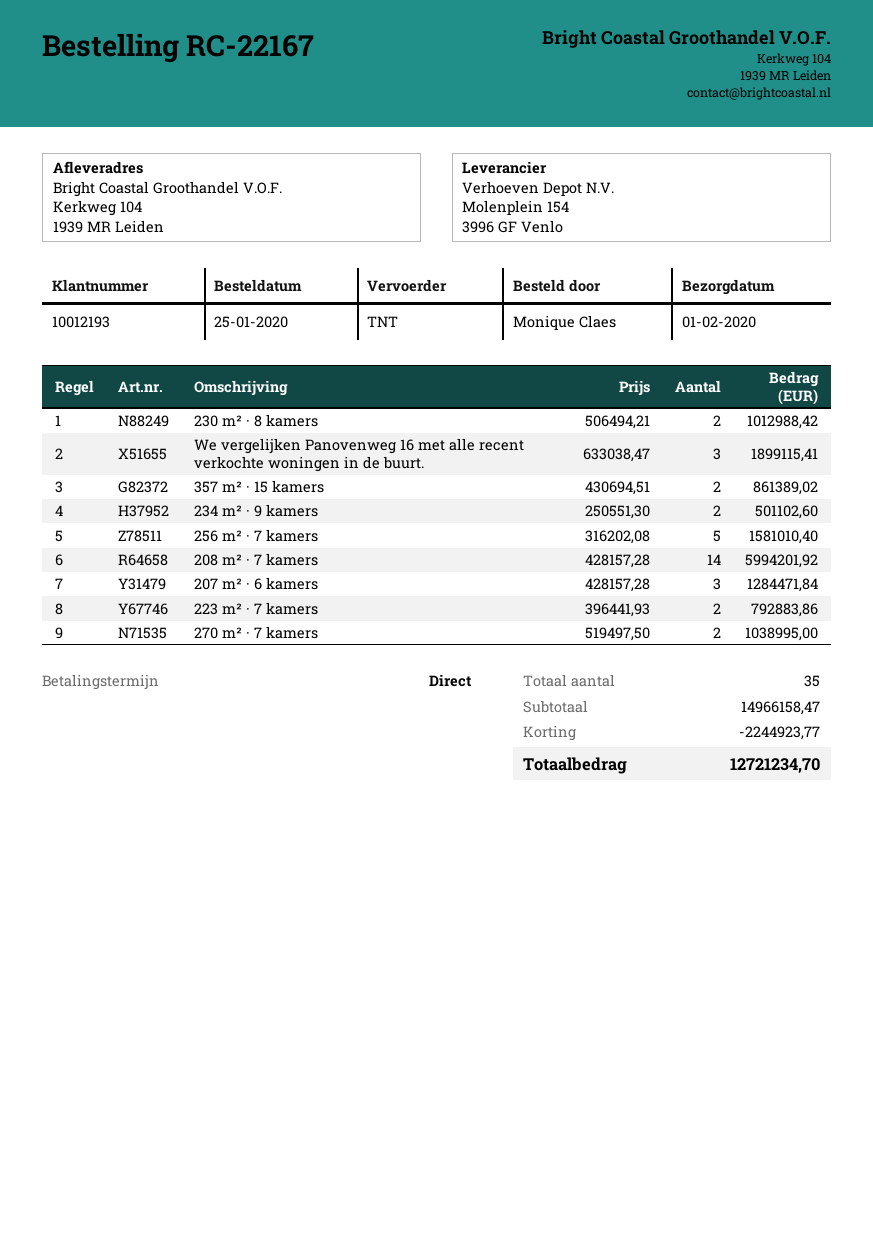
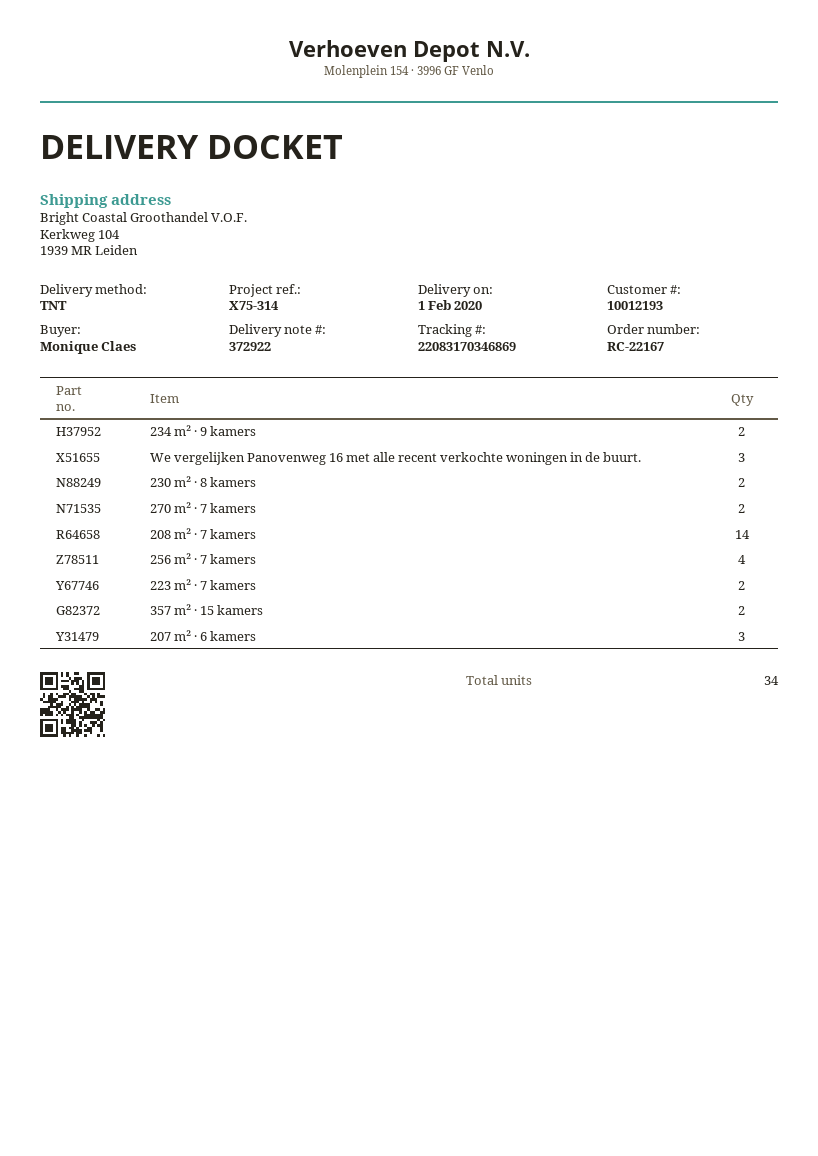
256 m² · 7 kamers: 5 -> 4
total quantity: 35 -> 34

